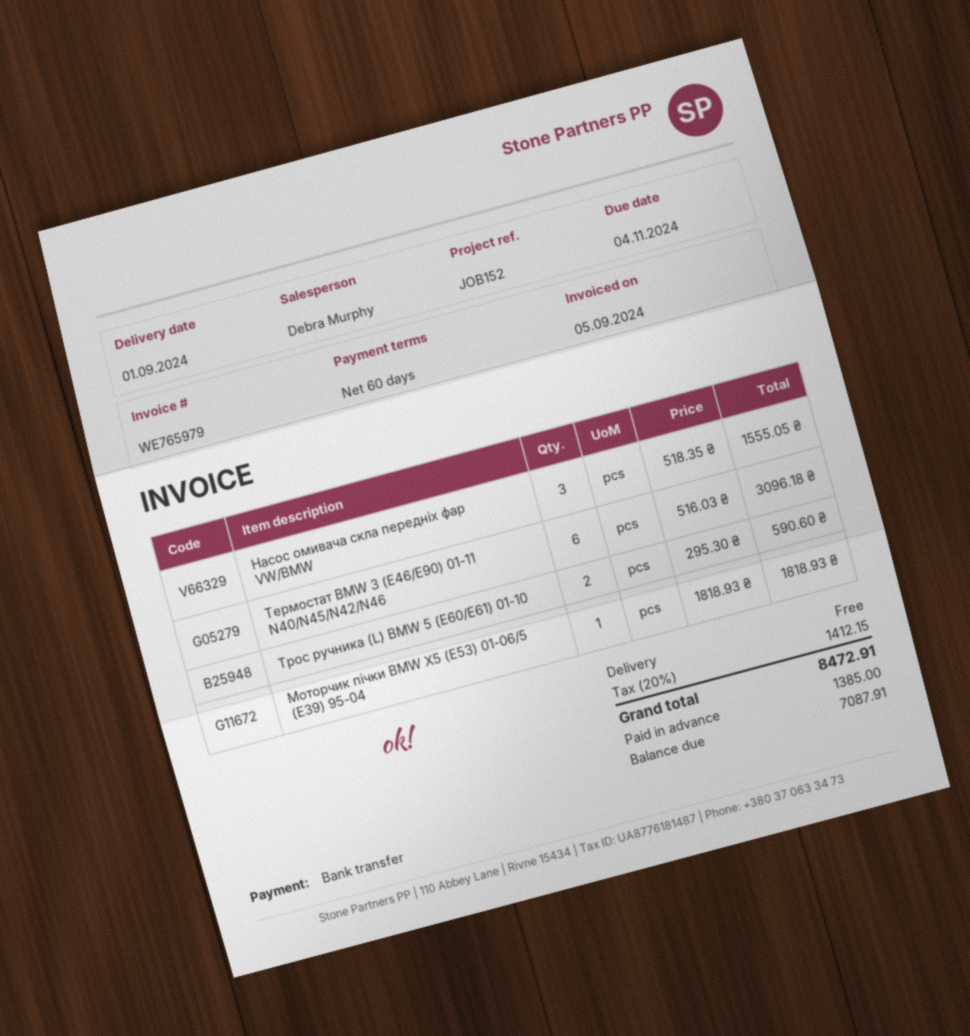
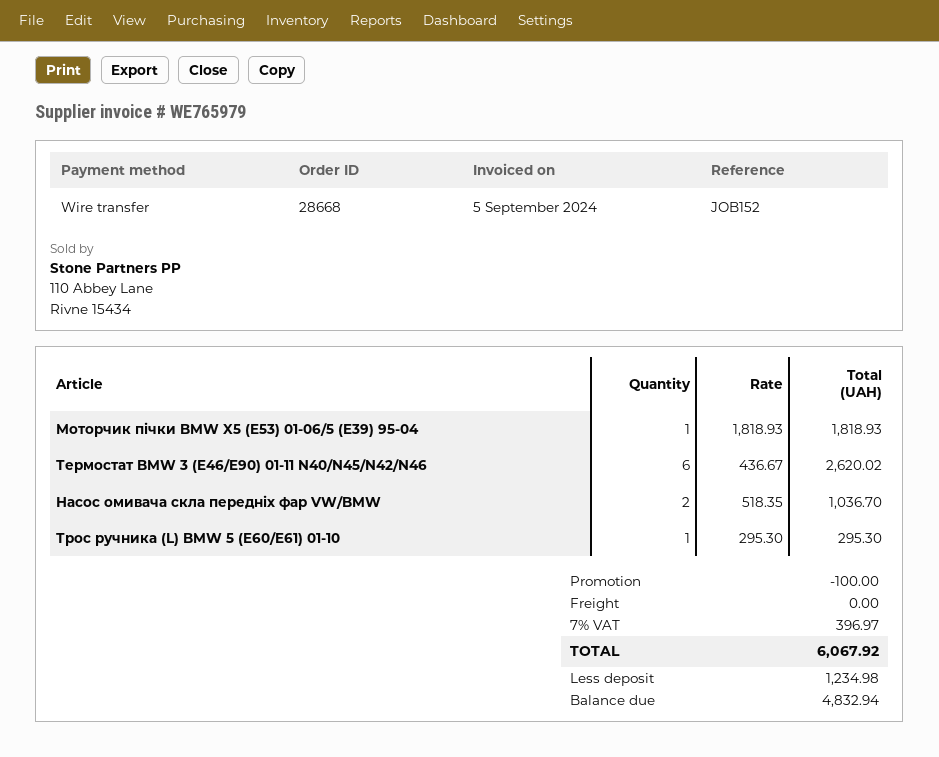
Насос омивача скла передніх фар VW/BMW: 3 x 518.35 = 1555.05 -> 2 x 518.35 = 1036.70
Термостат BMW 3 (E46/E90) 01-11 N40/N45/N42/N46: 6 x 516.03 = 3096.18 -> 6 x 436.67 = 2620.02
Трос ручника (L) BMW 5 (E60/E61) 01-10: 2 x 295.30 = 590.60 -> 1 x 295.30 = 295.30
discount: none -> 100.00
tax: 20% = 1412.15 -> 7% = 396.97
total: 8472.91 -> 6067.92
deposit: 1385.00 -> 1234.98
balance: 7087.91 -> 4832.94

